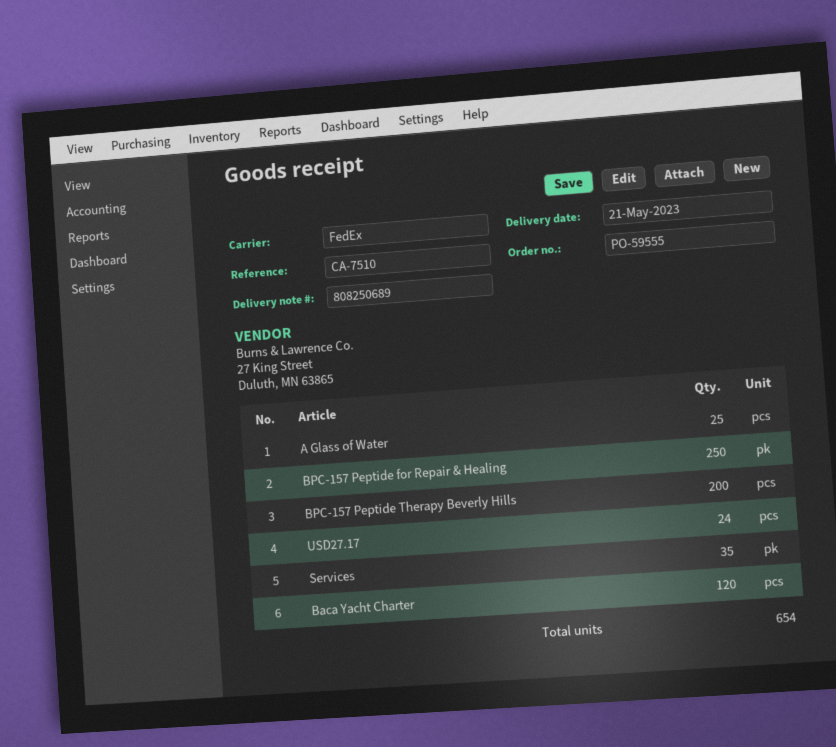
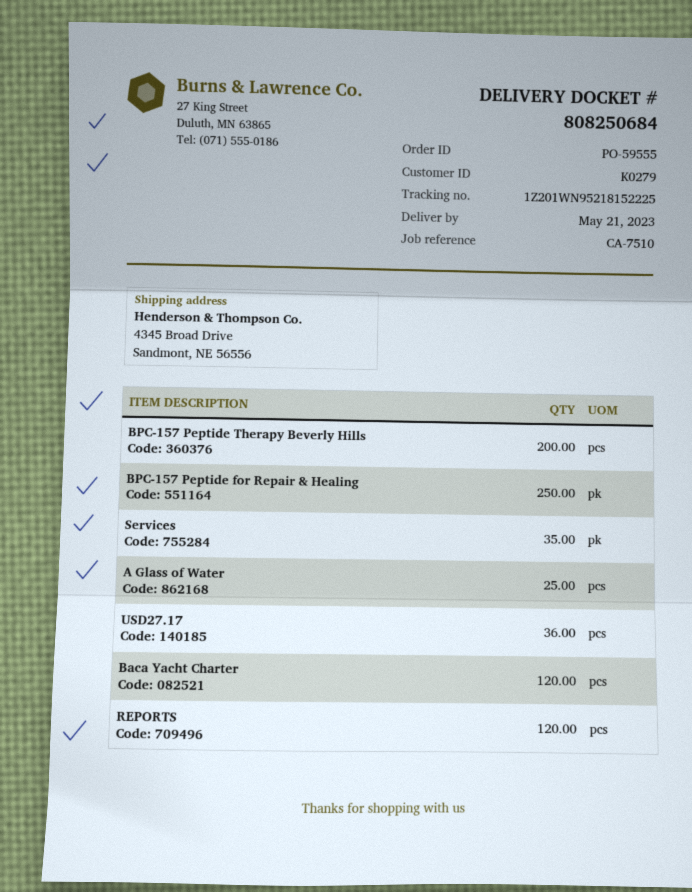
delivery note number: 808250689 -> 808250684
USD27.17: 24 -> 36
REPORTS: none -> 120

